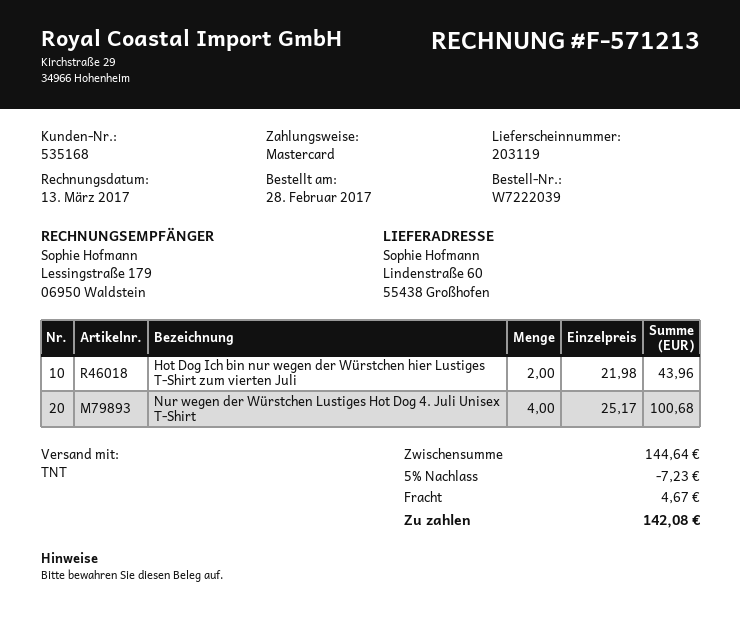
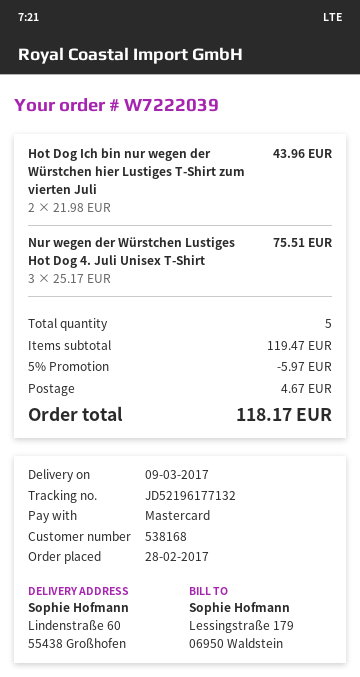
customer number: 535168 -> 538168
Nur wegen der Würstchen Lustiges Hot Dog 4. Juli Unisex T-Shirt: 4 x 25.17 = 100.68 -> 3 x 25.17 = 75.51
subtotal: 144.64 -> 119.47
discount: 5% = 7.23 -> 5% = 5.97
total: 142.08 -> 118.17

